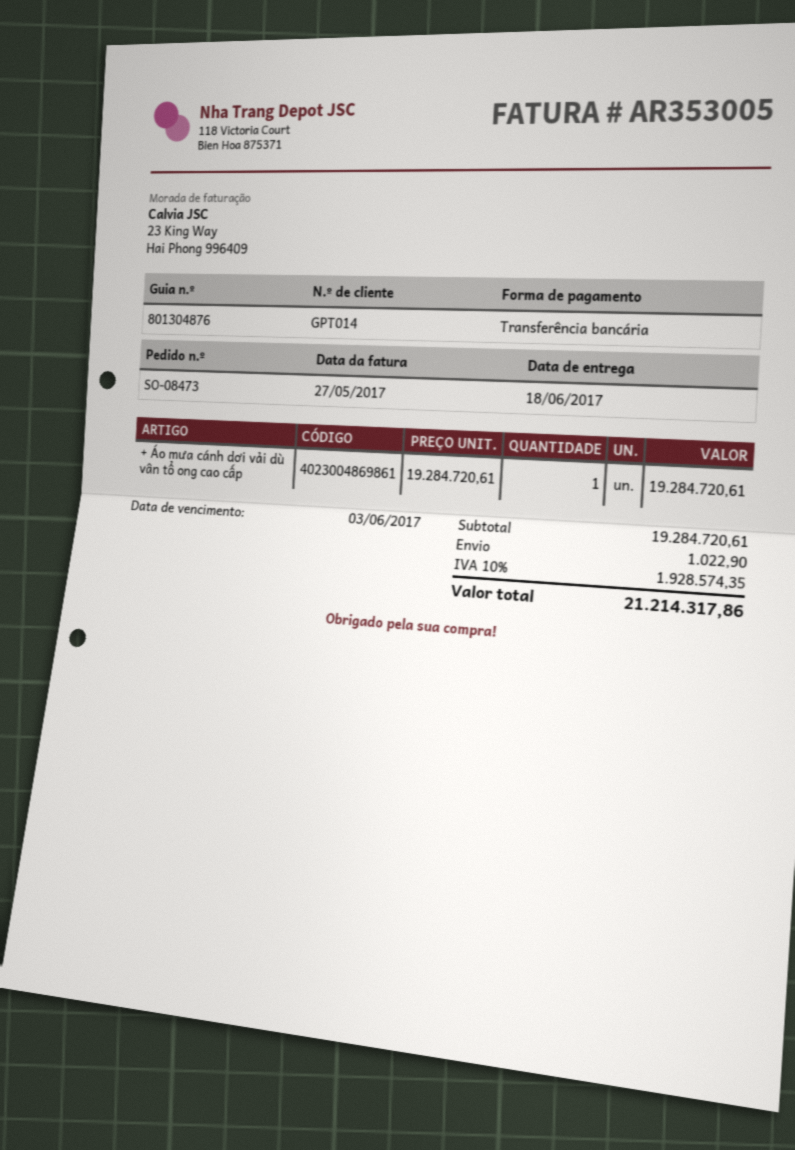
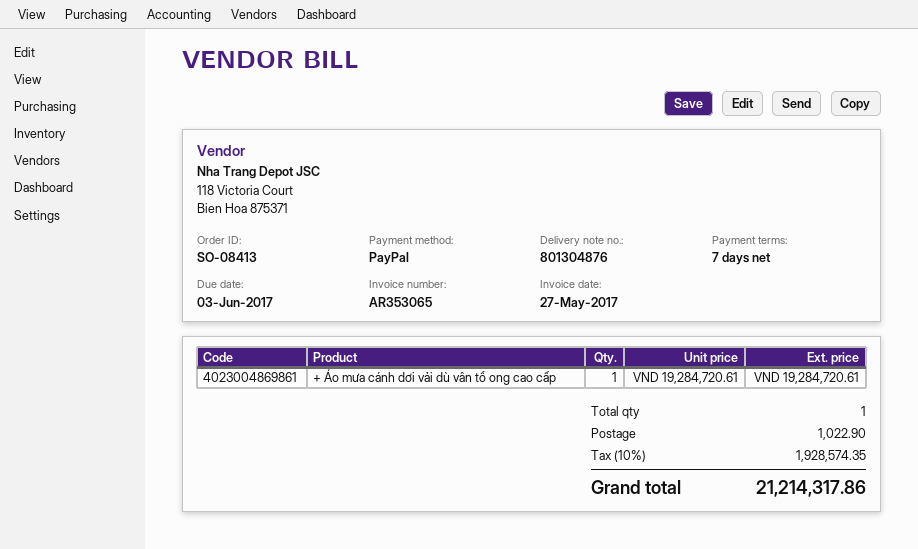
order number: SO-08473 -> SO-08413
invoice number: AR353005 -> AR353065
payment method: bank transfer -> PayPal

